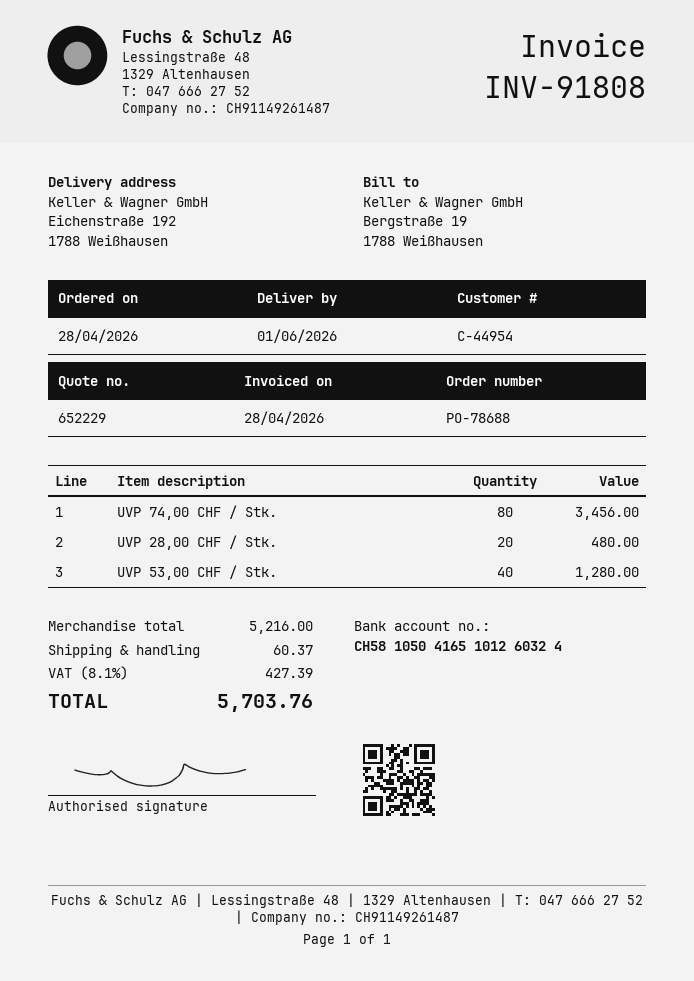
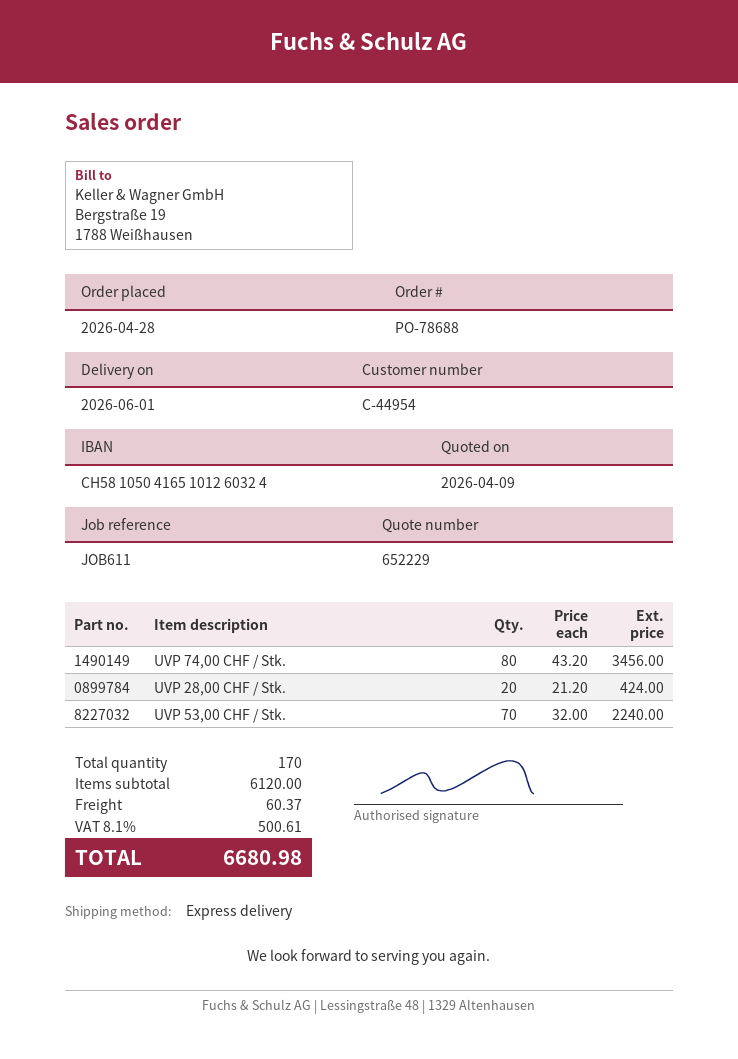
UVP 28,00 CHF / Stk.: 20 for 480.00 -> 20 for 424.00
UVP 53,00 CHF / Stk.: 40 for 1280.00 -> 70 for 2240.00
subtotal: 5216.00 -> 6120.00
tax: 8.1% = 427.39 -> 8.1% = 500.61
total: 5703.76 -> 6680.98

